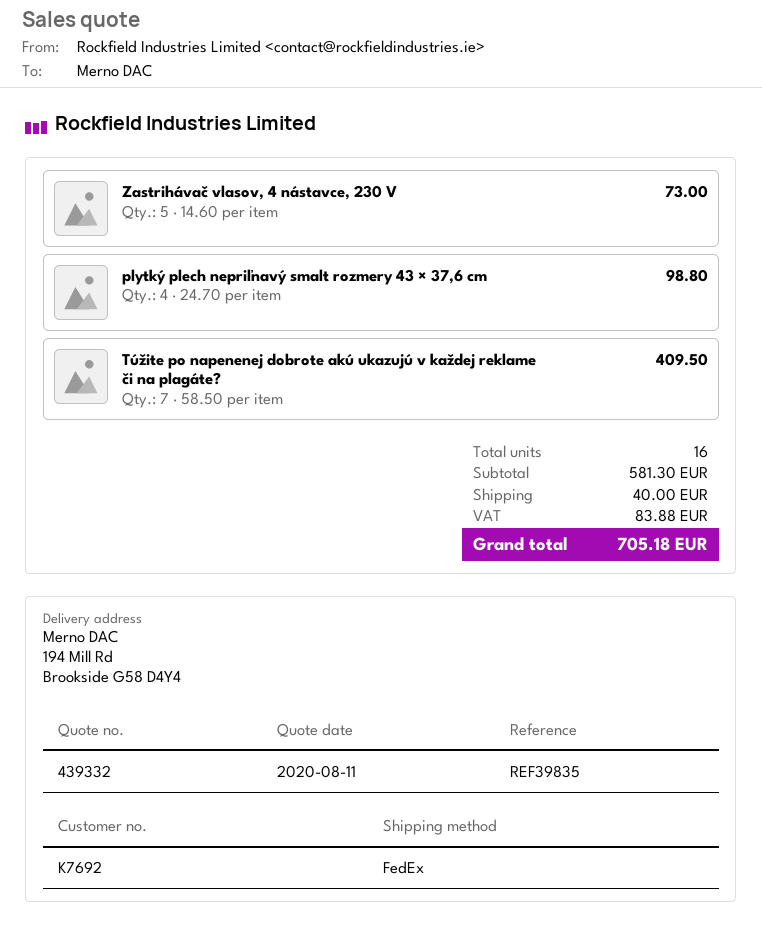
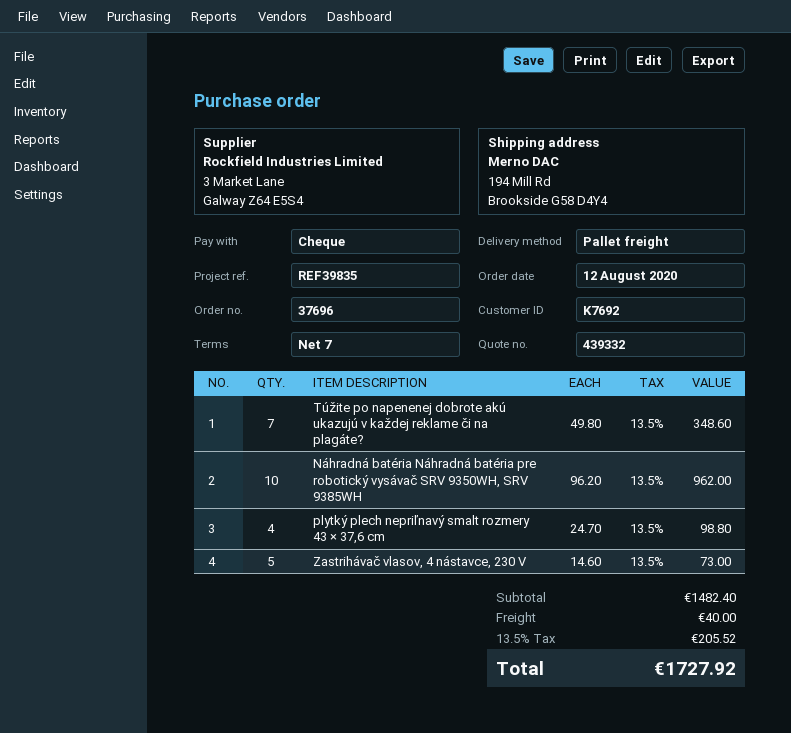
shipping method: FedEx -> pallet freight
Túžite po napenenej dobrote akú ukazujú v každej reklame či na plagáte?: 7 x 58.50 = 409.50 -> 7 x 49.80 = 348.60
Náhradná batéria Náhradná batéria pre robotický vysávač SRV 9350WH, SRV 9385WH: none -> 10 x 96.20 = 962.00
subtotal: 581.30 -> 1482.40
tax: 83.88 -> 205.52
total: 705.18 -> 1727.92

